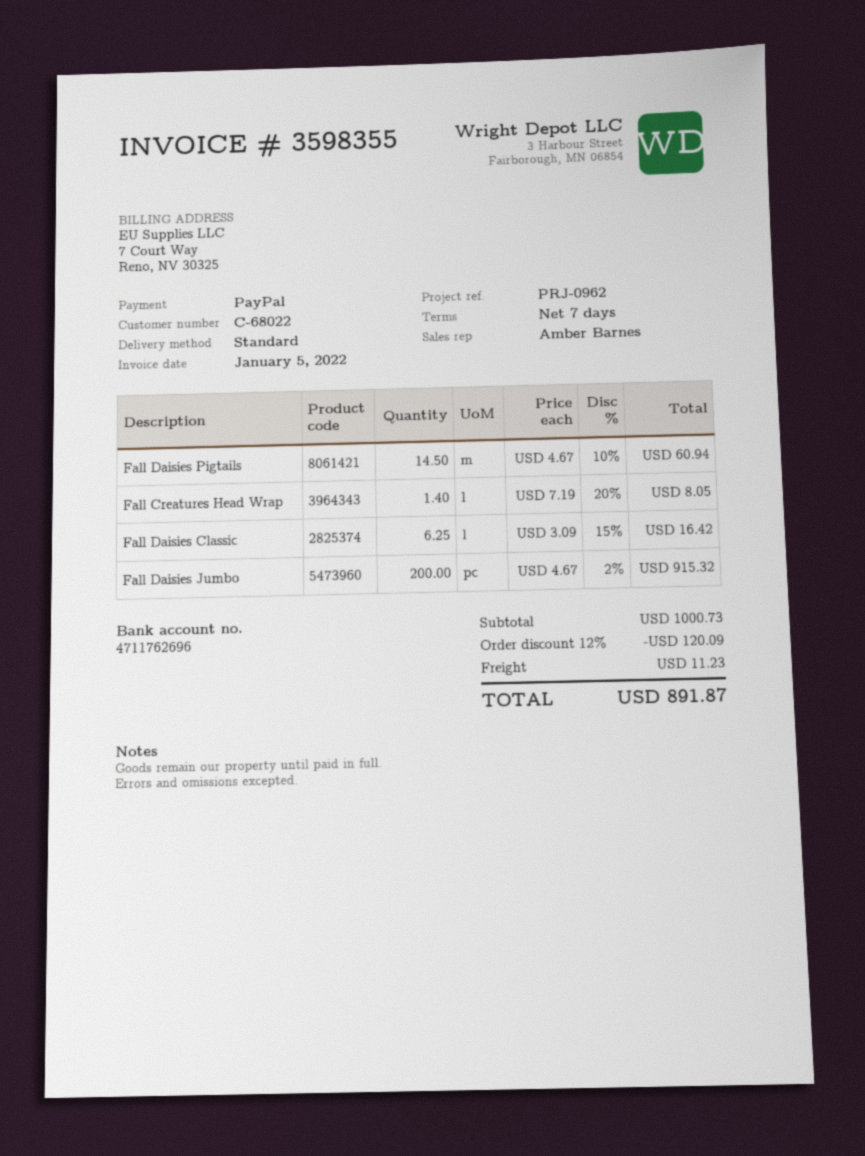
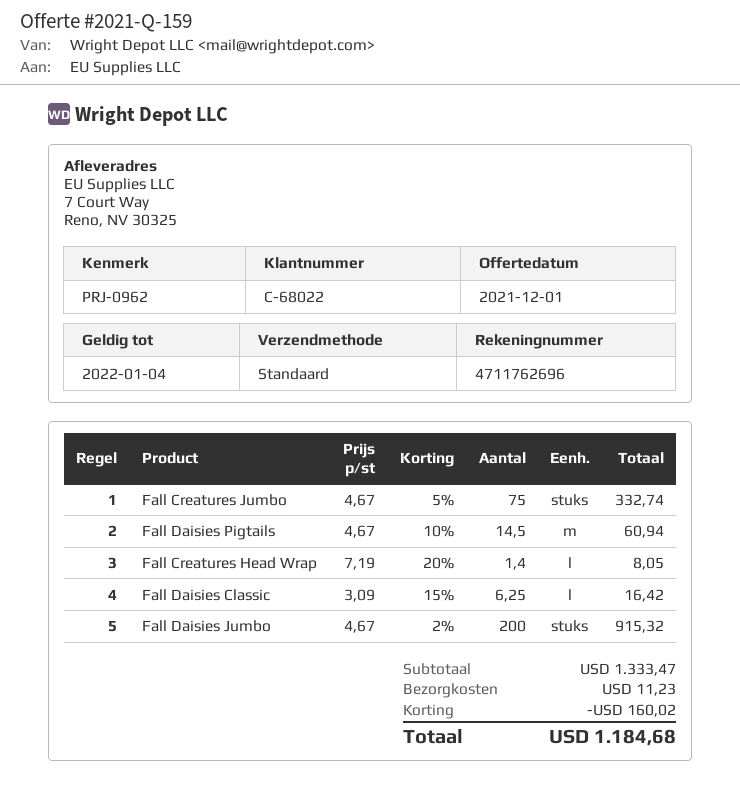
Fall Creatures Jumbo: none -> 75 x 4.67 - 5% = 332.74
subtotal: 1000.73 -> 1333.47
discount: 120.09 -> 160.02
total: 891.87 -> 1184.68

